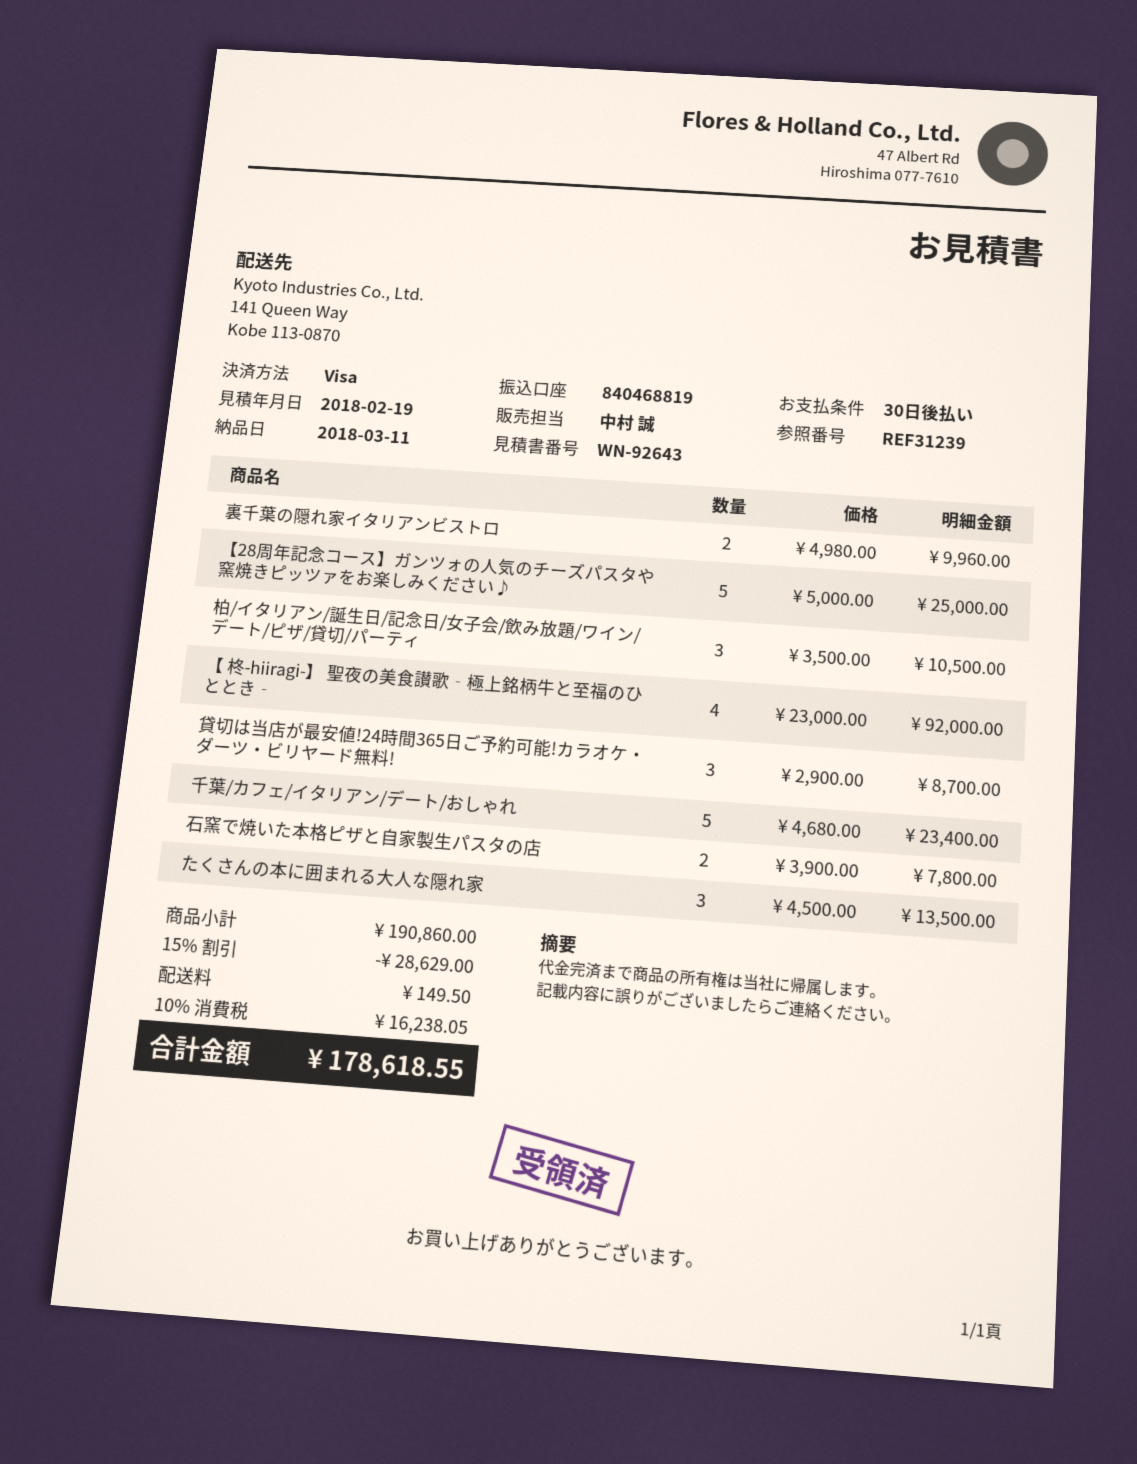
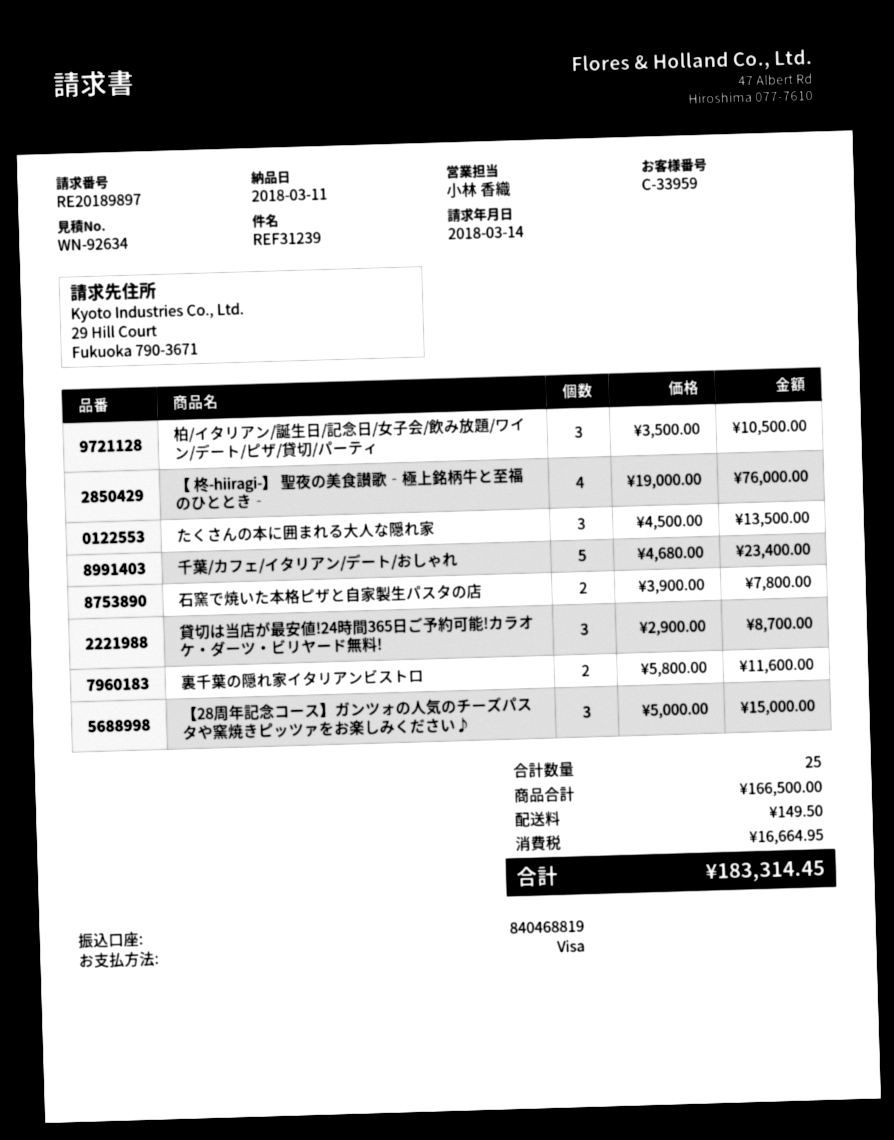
quote number: WN-92643 -> WN-92634
sales rep: 中村 誠 -> 小林 香織
裏千葉の隠れ家イタリアンビストロ: 2 x 4980.00 = 9960.00 -> 2 x 5800.00 = 11600.00
【28周年記念コース】ガンツォの人気のチーズパスタや窯焼きピッツァをお楽しみください♪: 5 x 5000.00 = 25000.00 -> 3 x 5000.00 = 15000.00
【 柊-hiiragi-】 聖夜の美食讃歌‐極上銘柄牛と至福のひととき‐: 4 x 23000.00 = 92000.00 -> 4 x 19000.00 = 76000.00
subtotal: 190860.00 -> 166500.00
discount: 15% = 28629.00 -> none
tax: 16238.05 -> 16664.95
total: 178618.55 -> 183314.45

